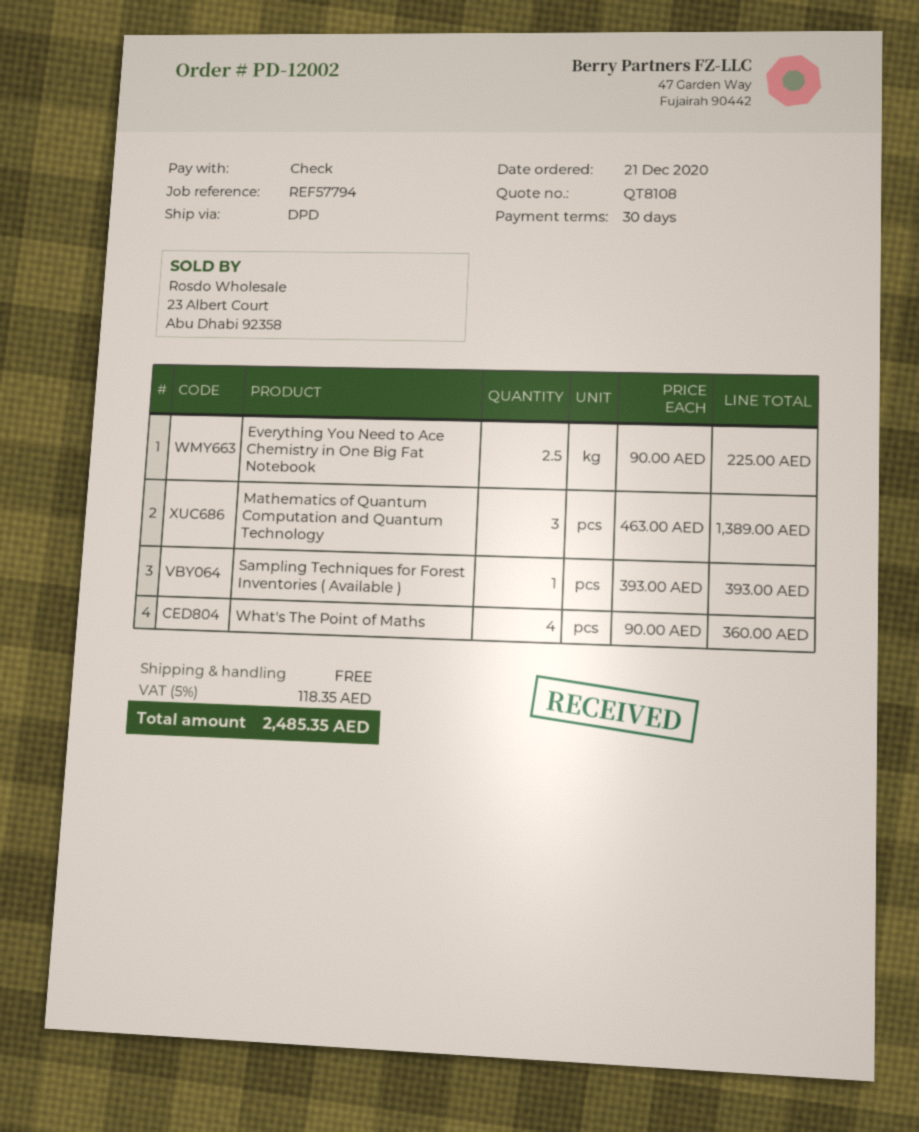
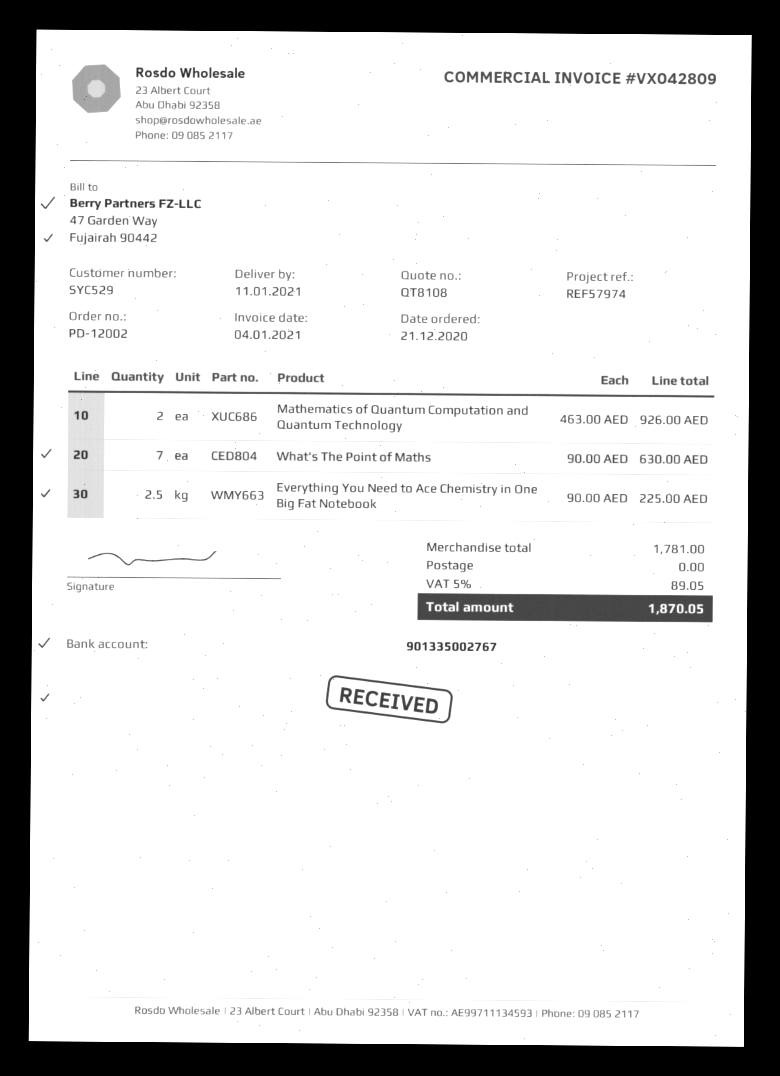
reference: REF57794 -> REF57974
Mathematics of Quantum Computation and Quantum Technology: 3 x 463.00 = 1389.00 -> 2 x 463.00 = 926.00
Sampling Techniques for Forest Inventories ( Available ): 1 x 393.00 = 393.00 -> none
What's The Point of Maths: 4 x 90.00 = 360.00 -> 7 x 90.00 = 630.00
tax: 5% = 118.35 -> 5% = 89.05
total: 2485.35 -> 1870.05

